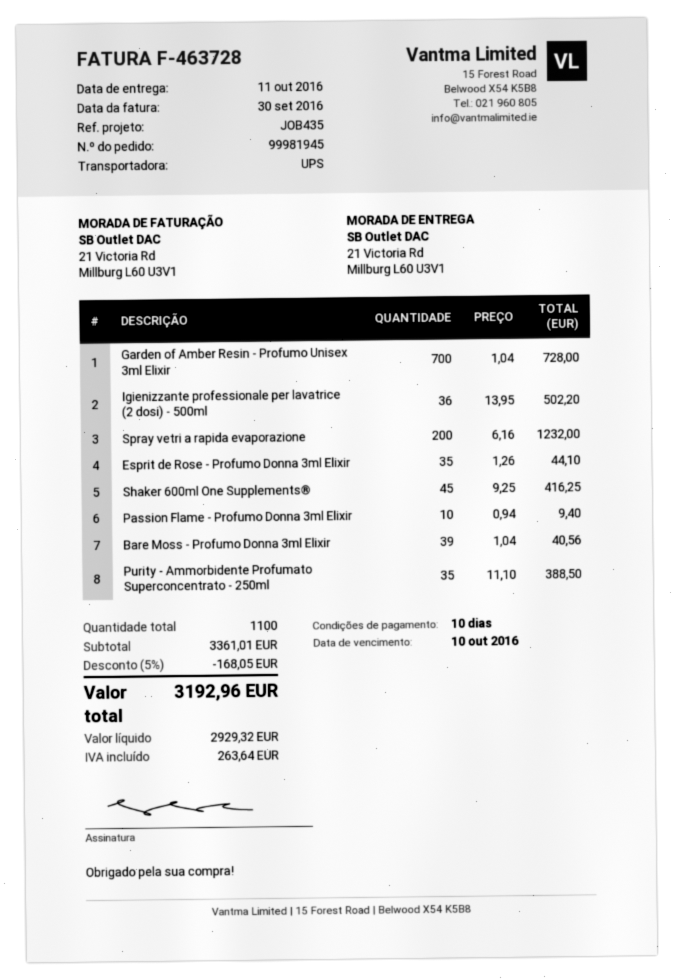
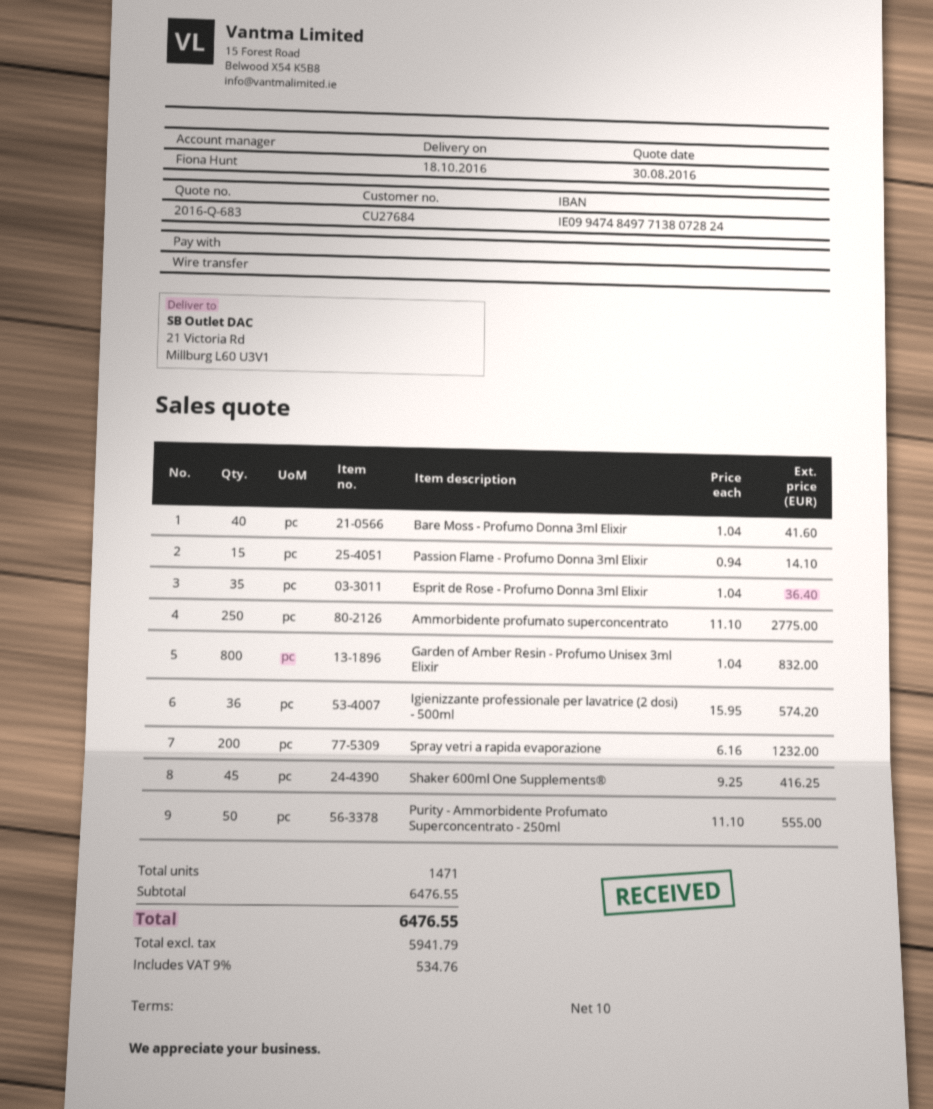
delivery date: 2016-10-11 -> 2016-10-18
Garden of Amber Resin - Profumo Unisex 3ml Elixir: 700 x 1.04 = 728.00 -> 800 x 1.04 = 832.00
Igienizzante professionale per lavatrice (2 dosi) - 500ml: 36 x 13.95 = 502.20 -> 36 x 15.95 = 574.20
Esprit de Rose - Profumo Donna 3ml Elixir: 35 x 1.26 = 44.10 -> 35 x 1.04 = 36.40
Passion Flame - Profumo Donna 3ml Elixir: 10 x 0.94 = 9.40 -> 15 x 0.94 = 14.10
Bare Moss - Profumo Donna 3ml Elixir: 39 x 1.04 = 40.56 -> 40 x 1.04 = 41.60
Purity - Ammorbidente Profumato Superconcentrato - 250ml: 35 x 11.10 = 388.50 -> 50 x 11.10 = 555.00
Ammorbidente profumato superconcentrato: none -> 250 x 11.10 = 2775.00
total quantity: 1100 -> 1471
subtotal: 3361.01 -> 6476.55
discount: 5% = 168.05 -> none
net: 2929.32 -> 5941.79
tax: 263.64 -> 534.76
total: 3192.96 -> 6476.55

